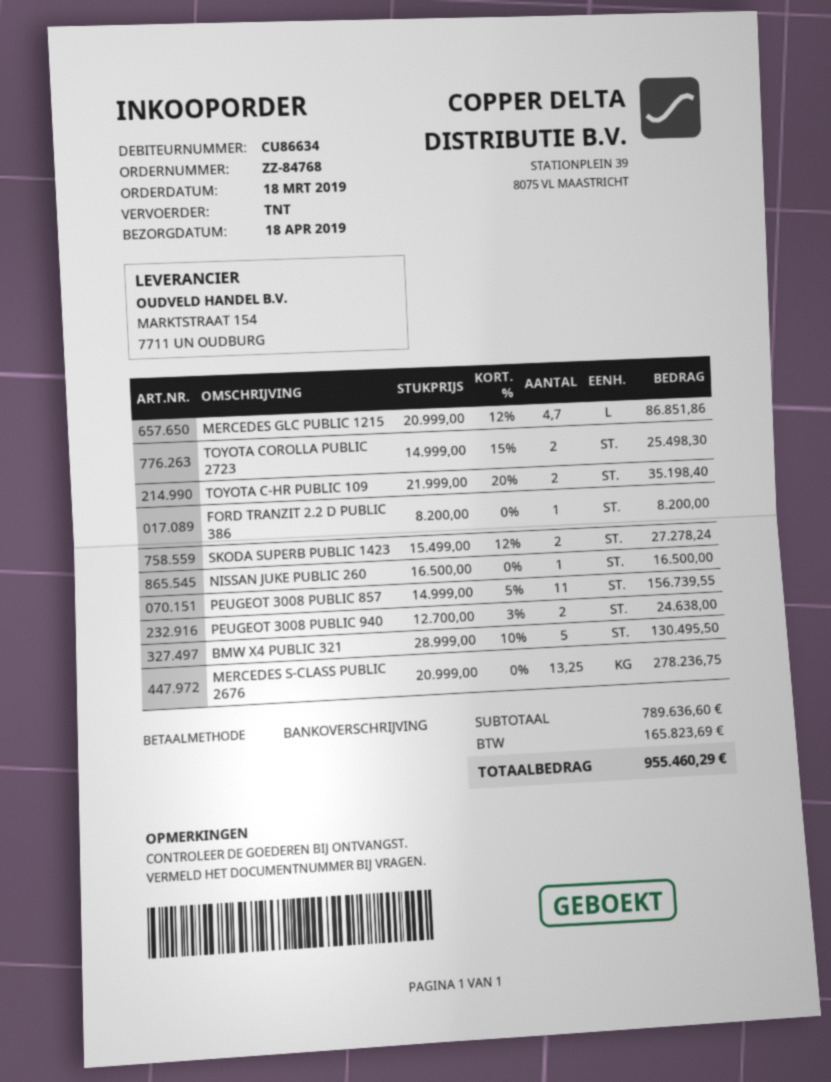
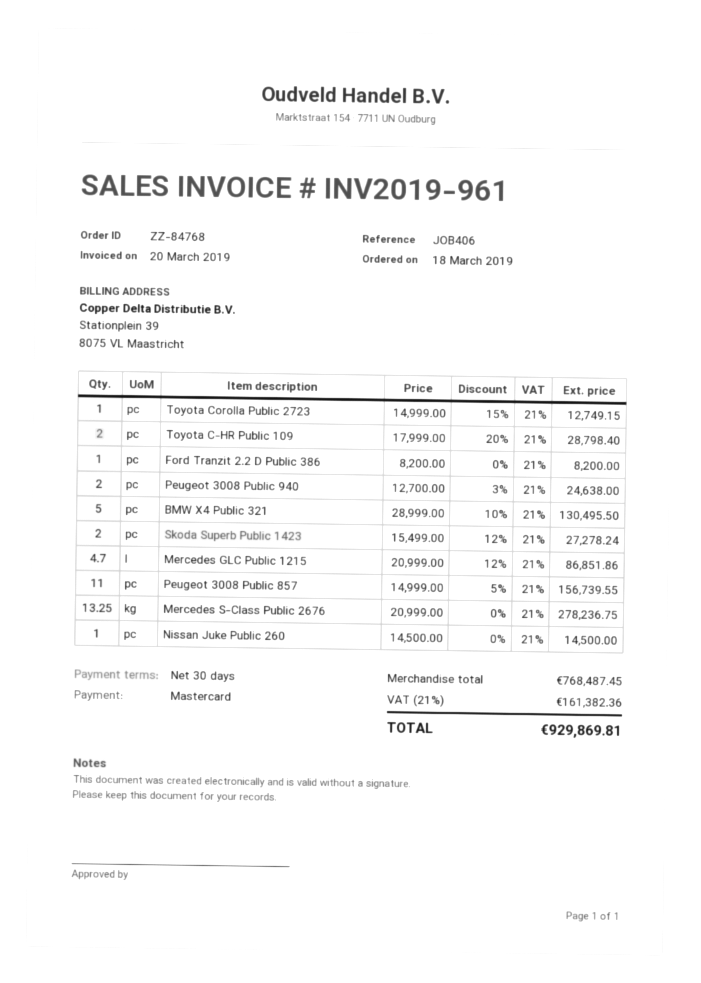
payment method: bank transfer -> Mastercard
TOYOTA COROLLA PUBLIC 2723: 2 x 14999.00 - 15% = 25498.30 -> 1 x 14999.00 - 15% = 12749.15
TOYOTA C-HR PUBLIC 109: 2 x 21999.00 - 20% = 35198.40 -> 2 x 17999.00 - 20% = 28798.40
NISSAN JUKE PUBLIC 260: 1 x 16500.00 = 16500.00 -> 1 x 14500.00 = 14500.00
subtotal: 789636.60 -> 768487.45
tax: 165823.69 -> 161382.36
total: 955460.29 -> 929869.81

